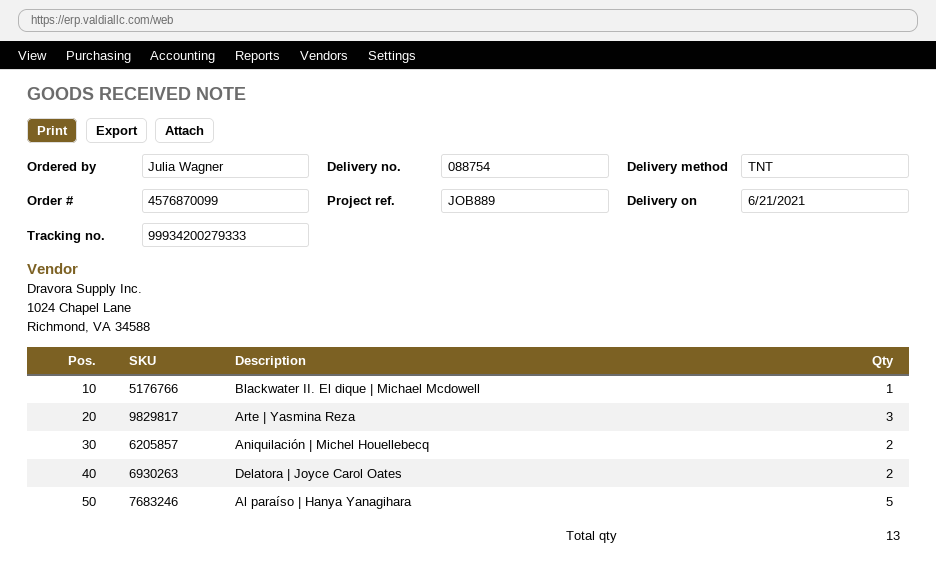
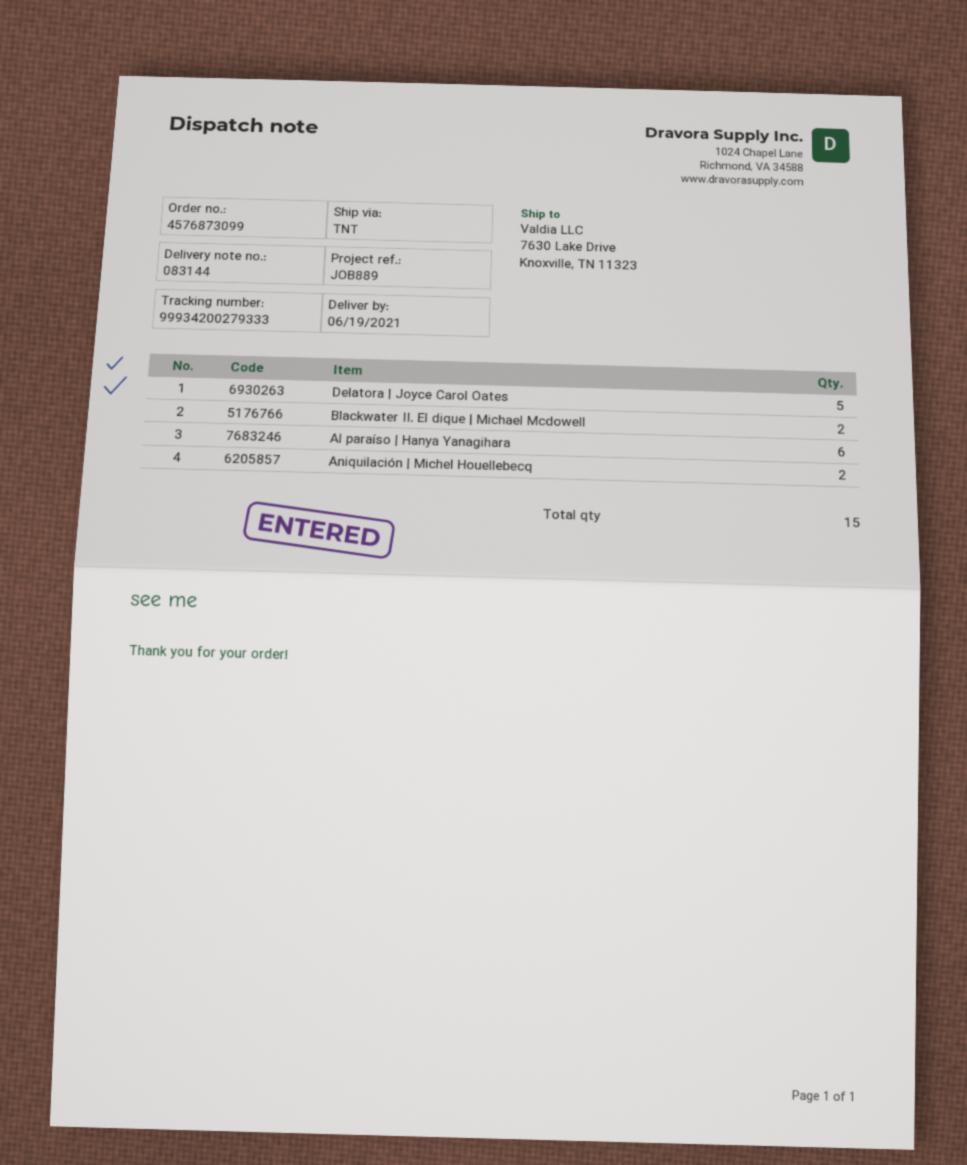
order number: 4576870099 -> 4576873099
delivery note number: 088754 -> 083144
delivery date: 2021-06-21 -> 2021-06-19
Blackwater II. El dique | Michael Mcdowell: 1 -> 2
Arte | Yasmina Reza: 3 -> none
Delatora | Joyce Carol Oates: 2 -> 5
Al paraíso | Hanya Yanagihara: 5 -> 6
total quantity: 13 -> 15

